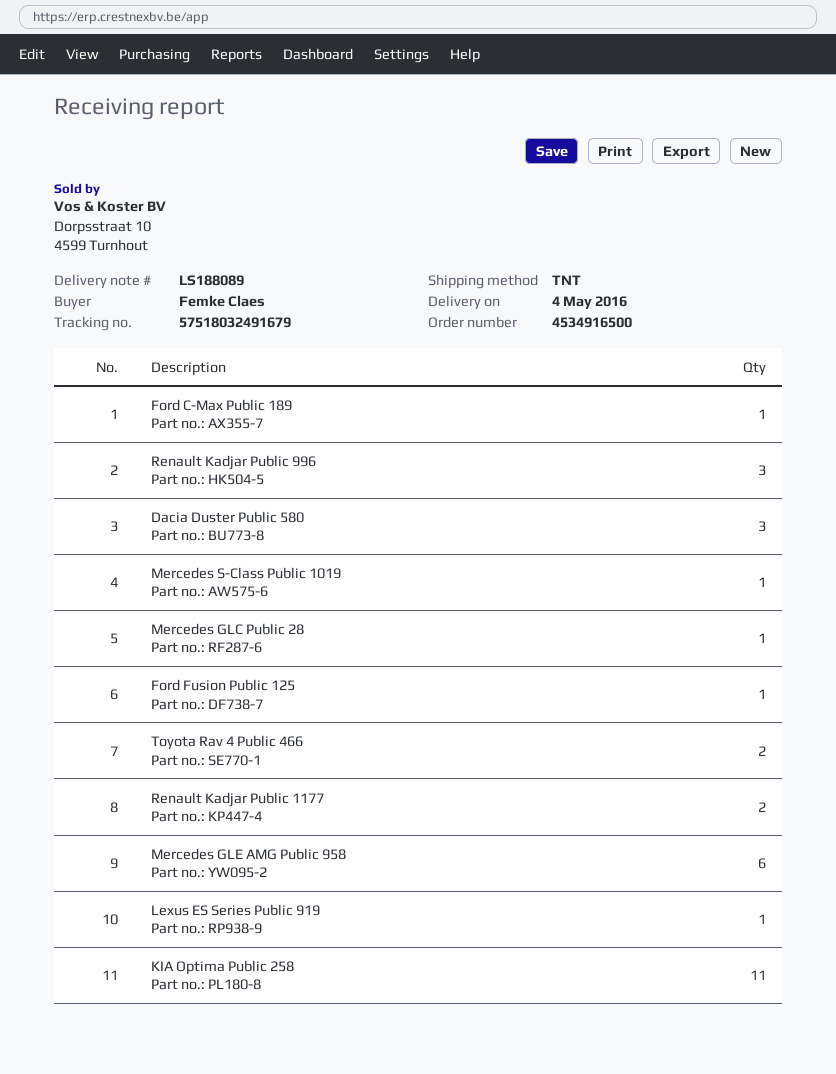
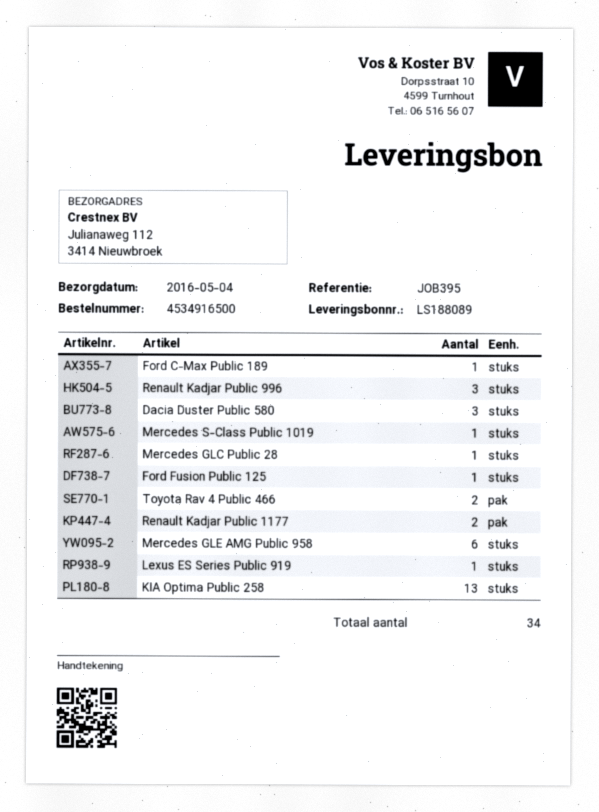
KIA Optima Public 258: 11 -> 13

